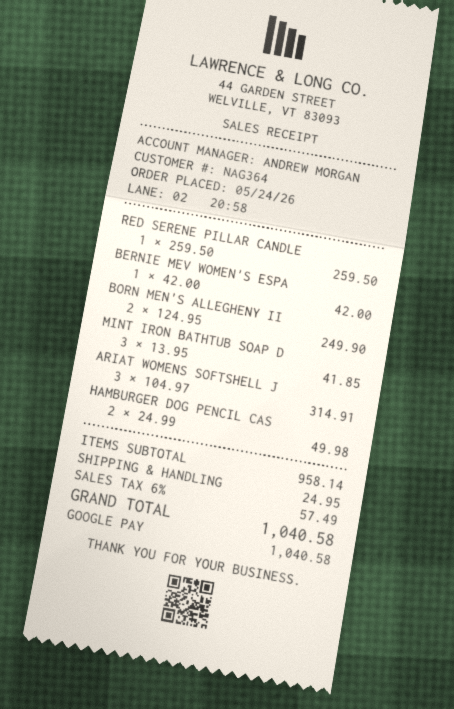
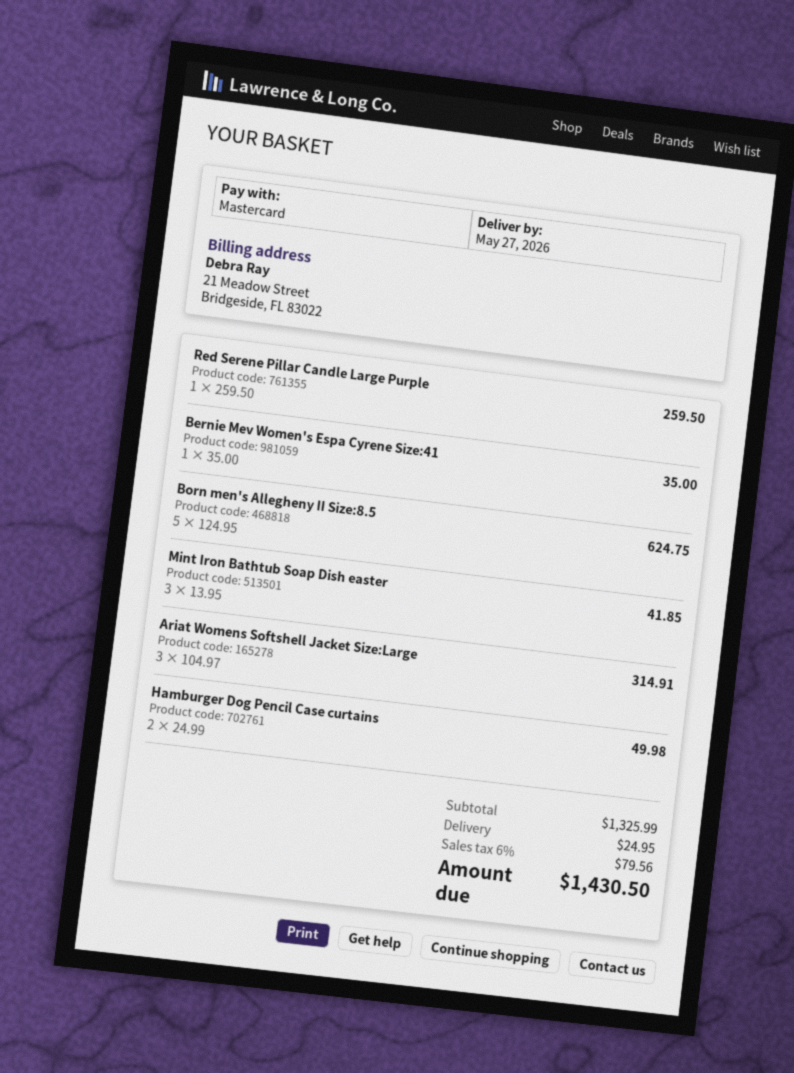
payment method: Google Pay -> Mastercard
BERNIE MEV WOMEN'S ESPA: 1 x 42.00 = 42.00 -> 1 x 35.00 = 35.00
BORN MEN'S ALLEGHENY II: 2 x 124.95 = 249.90 -> 5 x 124.95 = 624.75
subtotal: 958.14 -> 1325.99
tax: 6% = 57.49 -> 6% = 79.56
total: 1040.58 -> 1430.50

